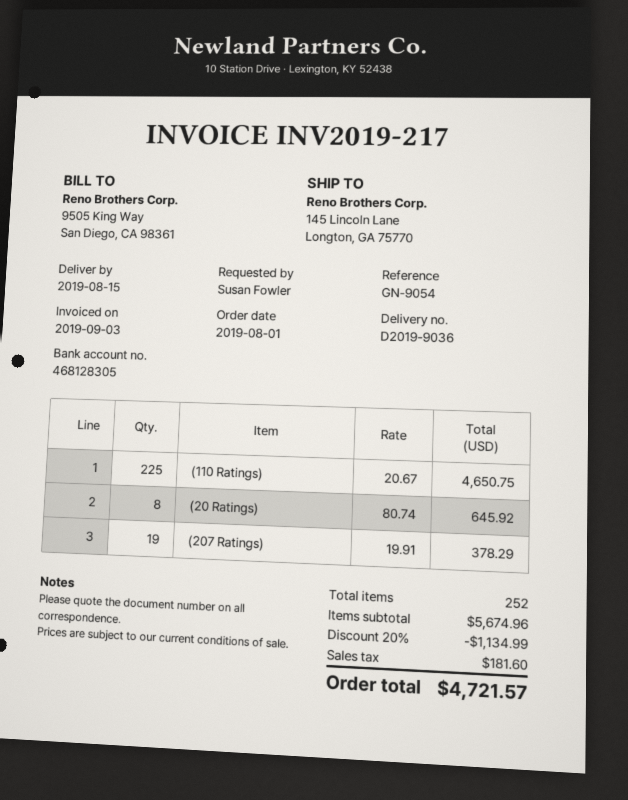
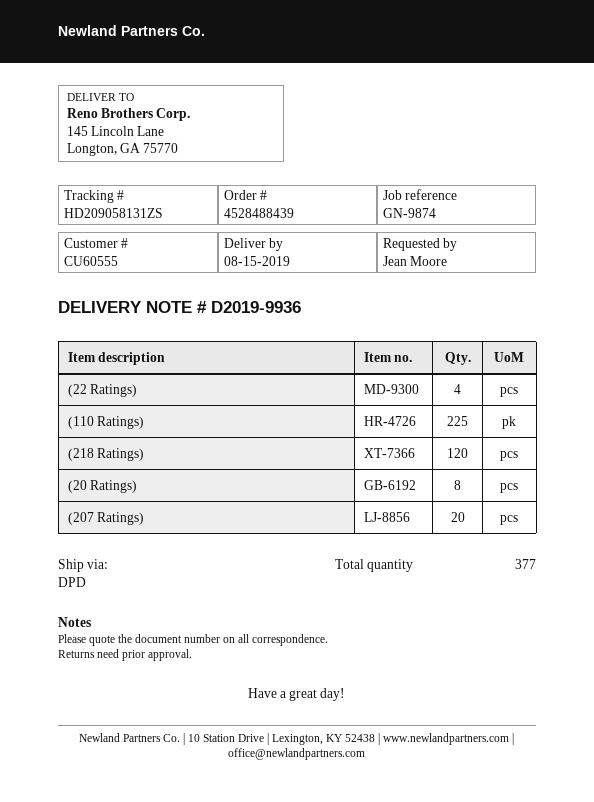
delivery note number: D2019-9036 -> D2019-9936
reference: GN-9054 -> GN-9874
ordered by: Susan Fowler -> Jean Moore
(207 Ratings): 19 -> 20
(22 Ratings): none -> 4
(218 Ratings): none -> 120
total quantity: 252 -> 377

